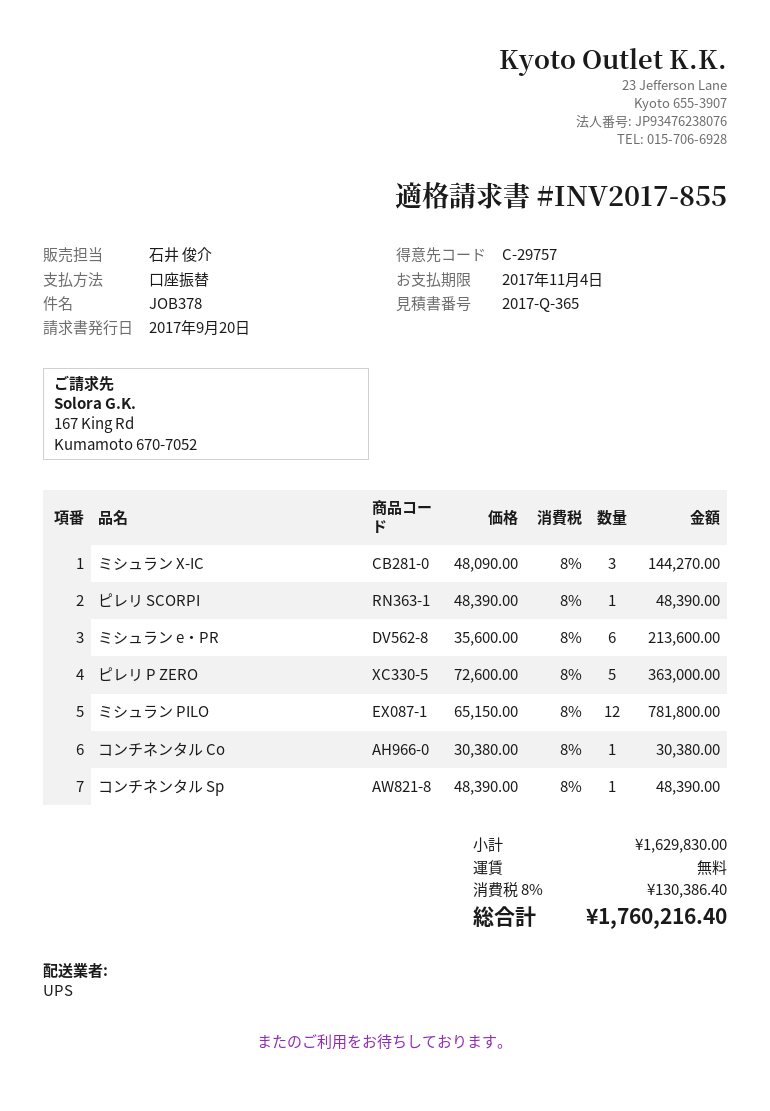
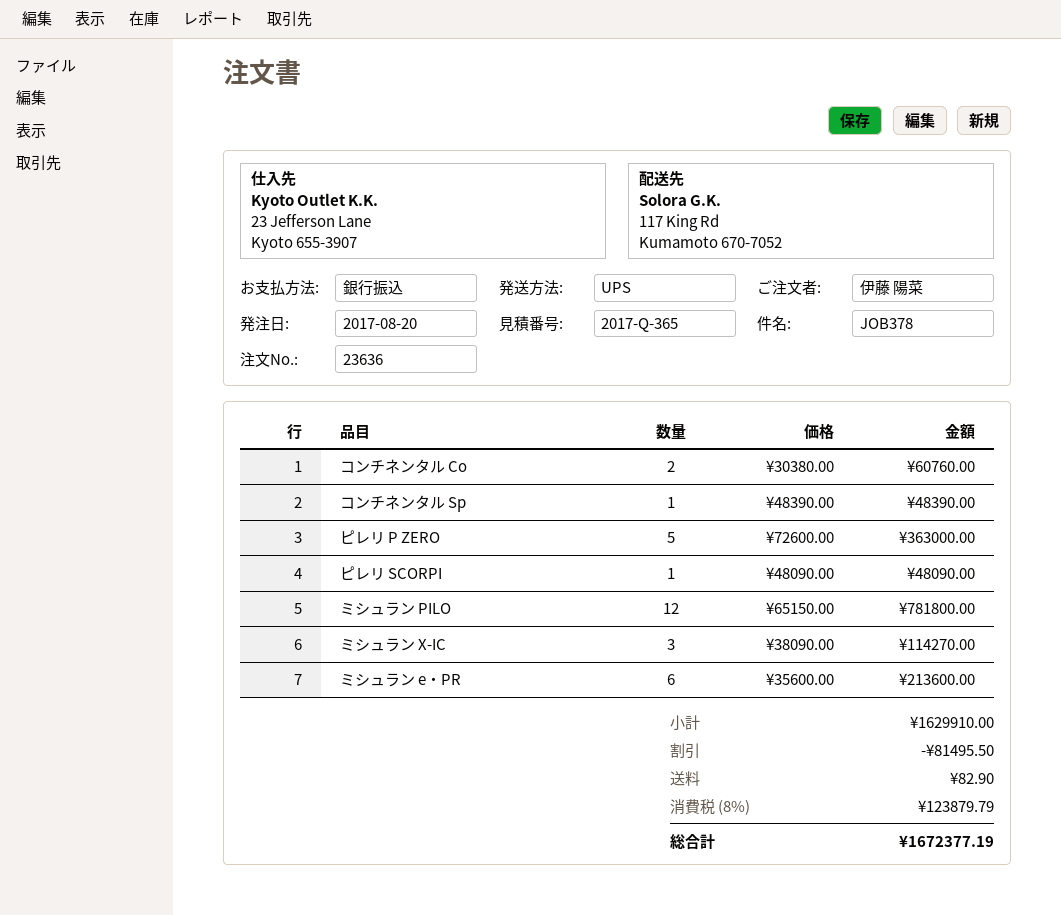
payment method: direct debit -> bank transfer
ミシュラン X-IC: 3 x 48090.00 = 144270.00 -> 3 x 38090.00 = 114270.00
ピレリ SCORPI: 1 x 48390.00 = 48390.00 -> 1 x 48090.00 = 48090.00
コンチネンタル Co: 1 x 30380.00 = 30380.00 -> 2 x 30380.00 = 60760.00
subtotal: 1629830.00 -> 1629910.00
discount: none -> 81495.50
shipping: 0.00 -> 82.90
tax: 8% = 130386.40 -> 8% = 123879.79
total: 1760216.40 -> 1672377.19

